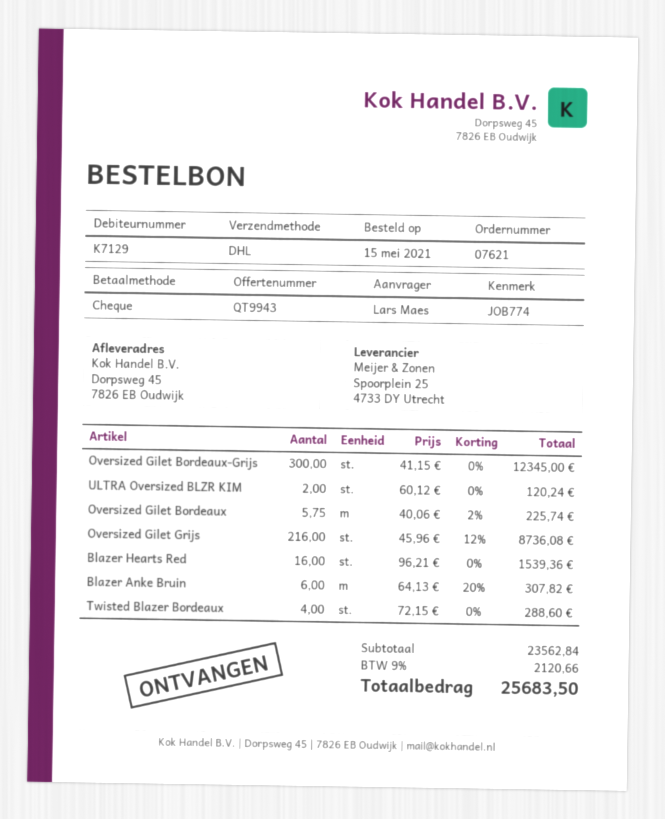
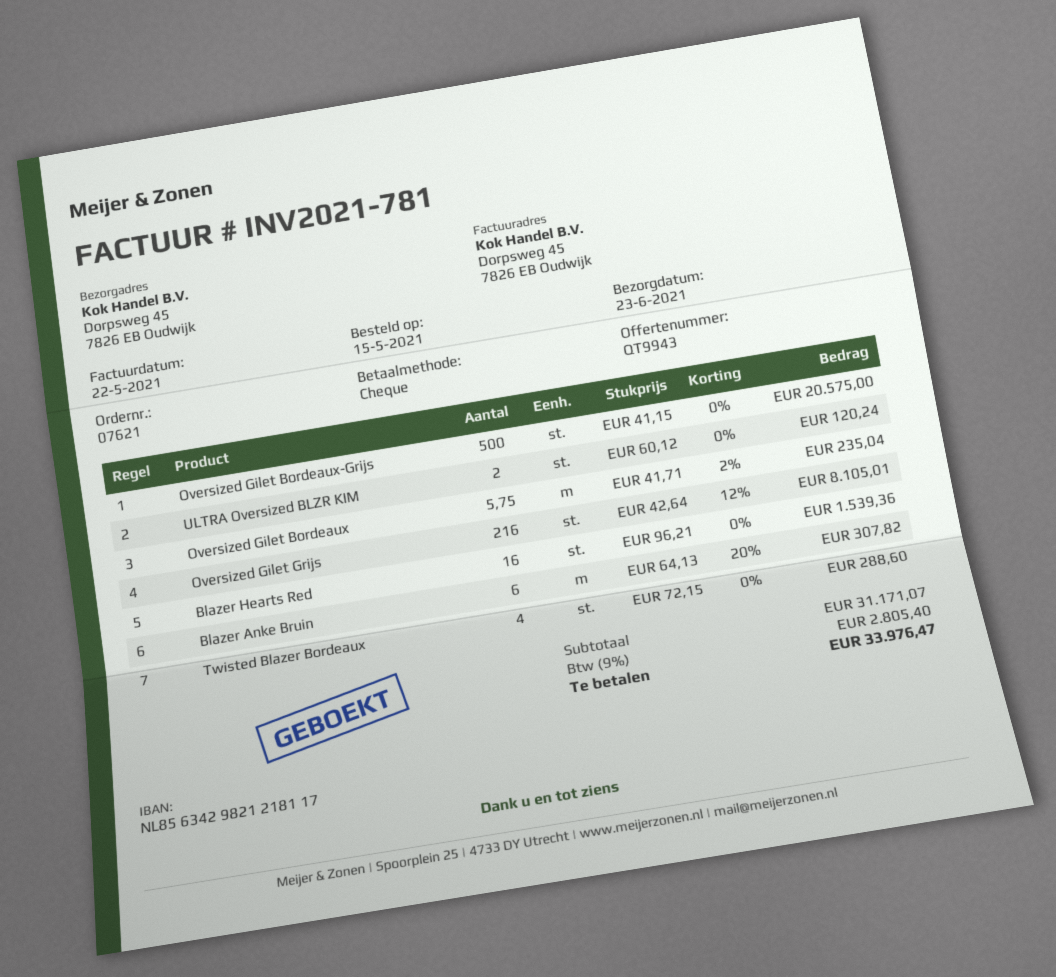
Oversized Gilet Bordeaux-Grijs: 300 x 41.15 = 12345.00 -> 500 x 41.15 = 20575.00
Oversized Gilet Bordeaux: 5.75 x 40.06 - 2% = 225.74 -> 5.75 x 41.71 - 2% = 235.04
Oversized Gilet Grijs: 216 x 45.96 - 12% = 8736.08 -> 216 x 42.64 - 12% = 8105.01
subtotal: 23562.84 -> 31171.07
tax: 9% = 2120.66 -> 9% = 2805.40
total: 25683.50 -> 33976.47

